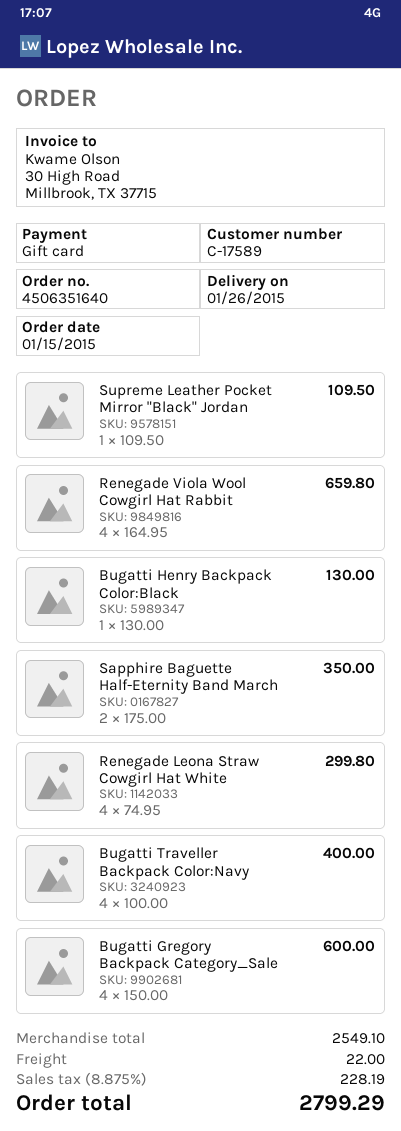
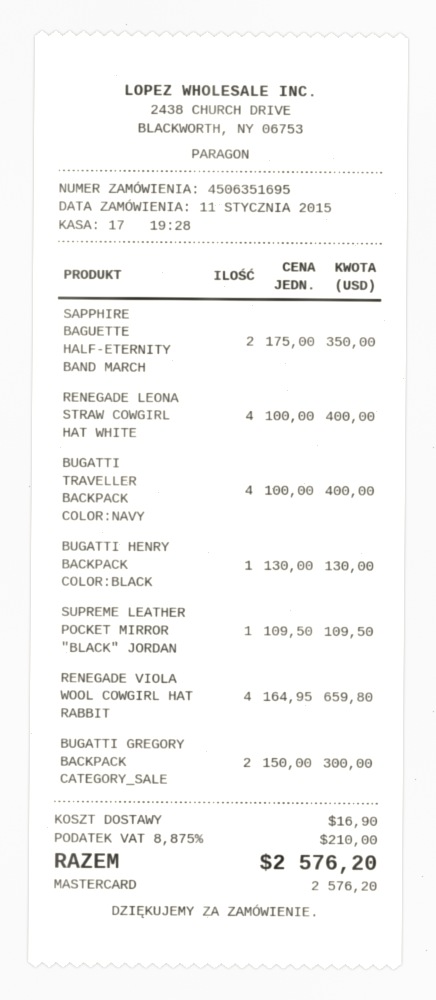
order number: 4506351640 -> 4506351695
order date: 2015-01-15 -> 2015-01-11
payment method: gift card -> Mastercard
Renegade Leona Straw Cowgirl Hat White: 4 x 74.95 = 299.80 -> 4 x 100.00 = 400.00
Bugatti Gregory Backpack Category_Sale: 4 x 150.00 = 600.00 -> 2 x 150.00 = 300.00
shipping: 22.00 -> 16.90
tax: 8.875% = 228.19 -> 8.875% = 210.00
total: 2799.29 -> 2576.20

